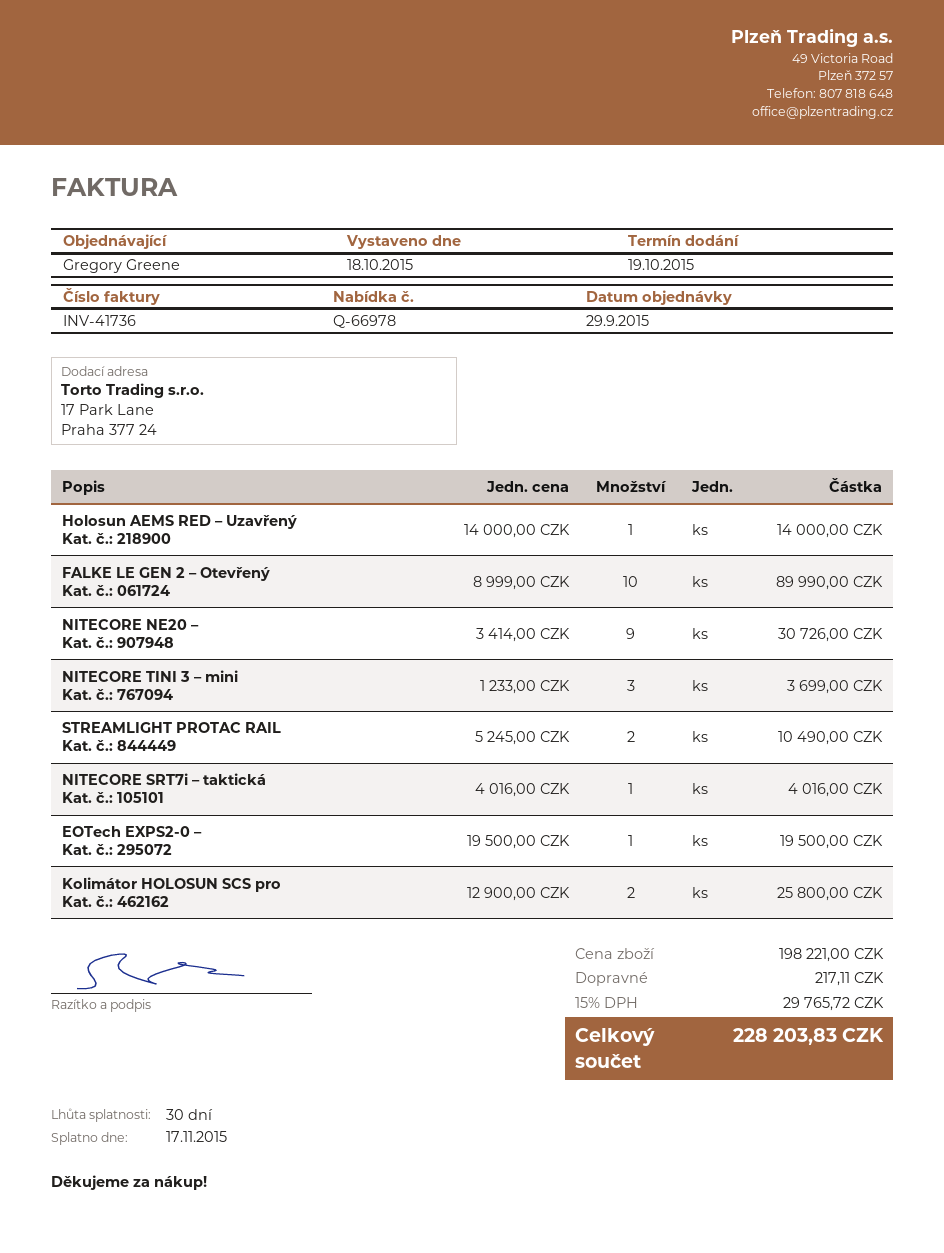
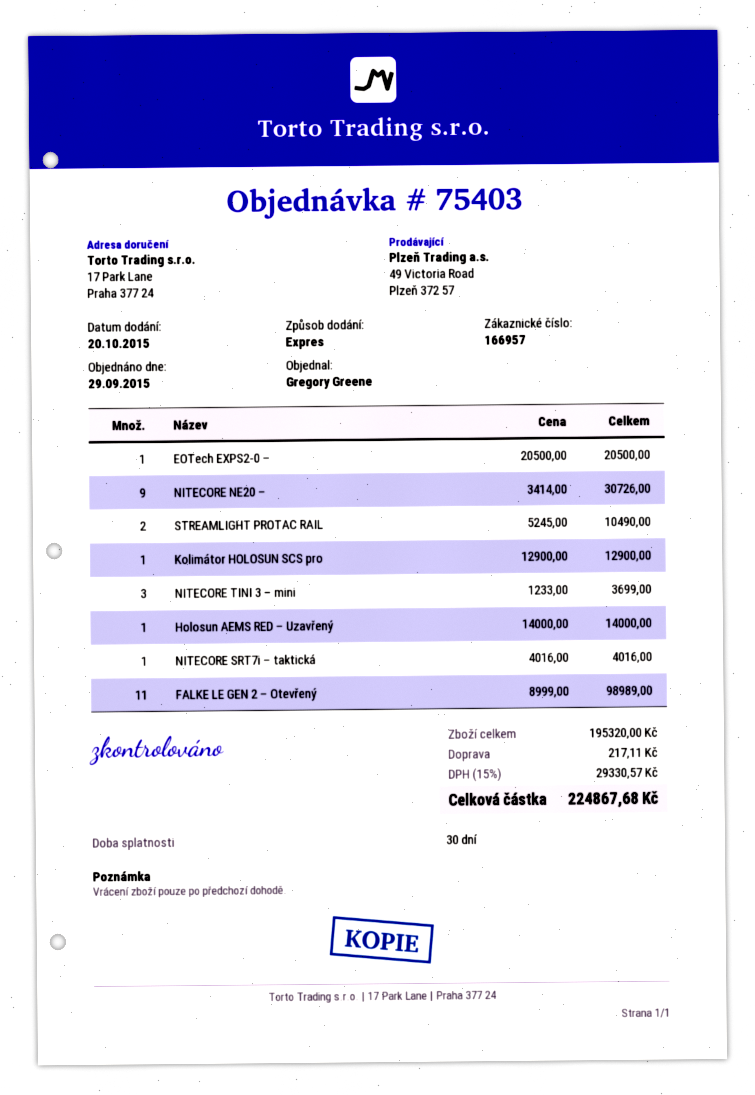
delivery date: 2015-10-19 -> 2015-10-20
FALKE LE GEN 2 – Otevřený: 10 x 8999.00 = 89990.00 -> 11 x 8999.00 = 98989.00
EOTech EXPS2-0 –: 1 x 19500.00 = 19500.00 -> 1 x 20500.00 = 20500.00
Kolimátor HOLOSUN SCS pro: 2 x 12900.00 = 25800.00 -> 1 x 12900.00 = 12900.00
subtotal: 198221.00 -> 195320.00
tax: 15% = 29765.72 -> 15% = 29330.57
total: 228203.83 -> 224867.68

